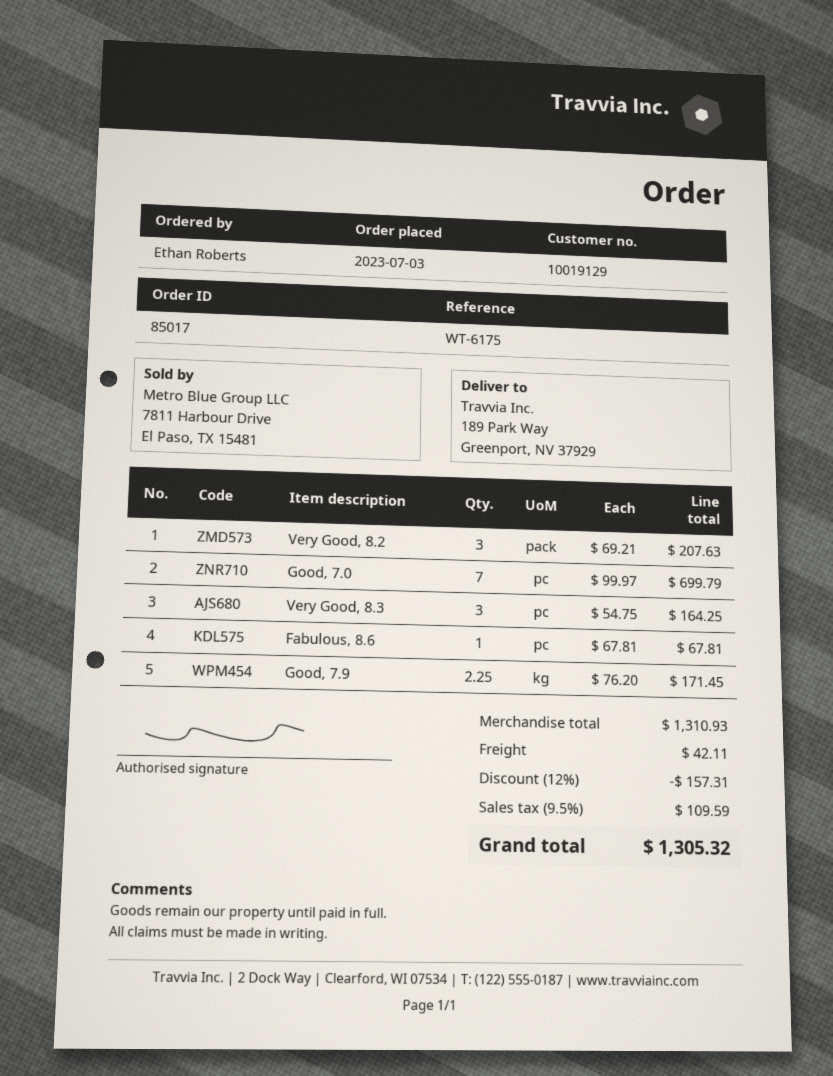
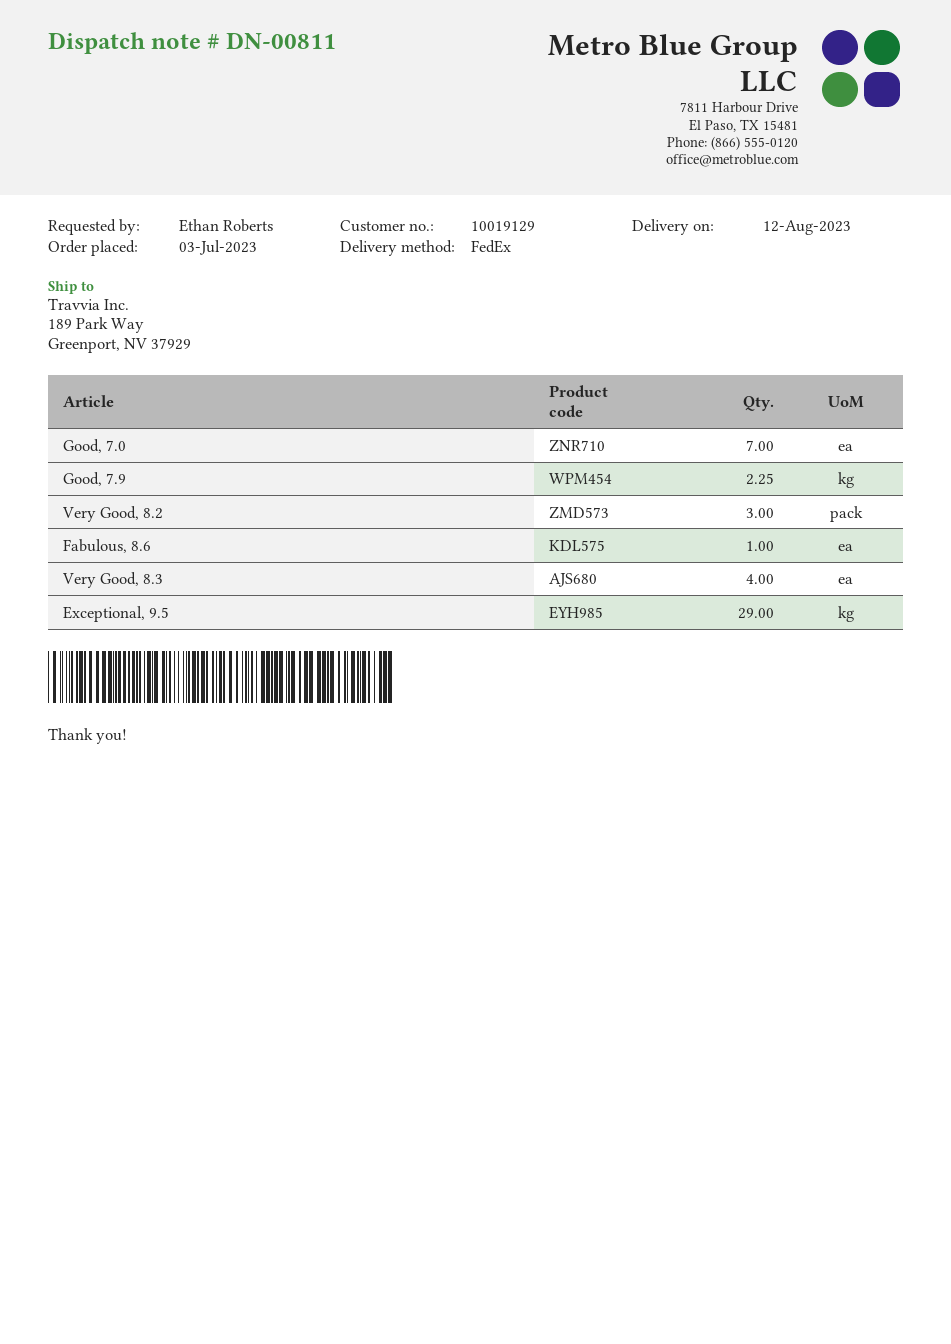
Very Good, 8.3: 3 -> 4
Exceptional, 9.5: none -> 29

